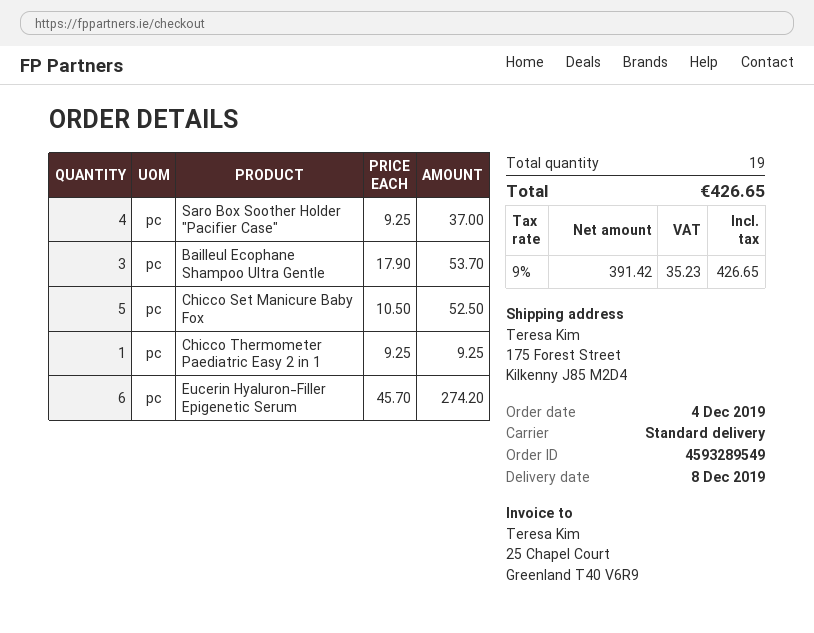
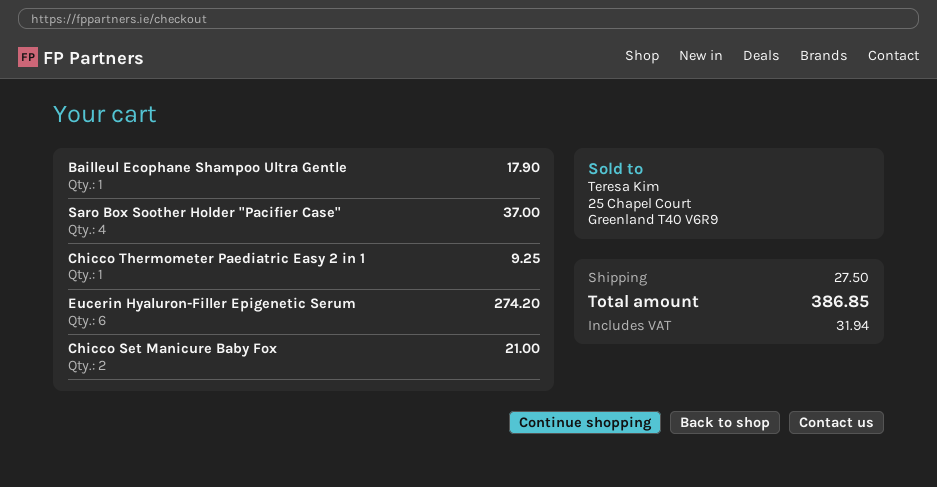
Bailleul Ecophane Shampoo Ultra Gentle: 3 for 53.70 -> 1 for 17.90
Chicco Set Manicure Baby Fox: 5 for 52.50 -> 2 for 21.00
shipping: none -> 27.50
tax: 35.23 -> 31.94
total: 426.65 -> 386.85

